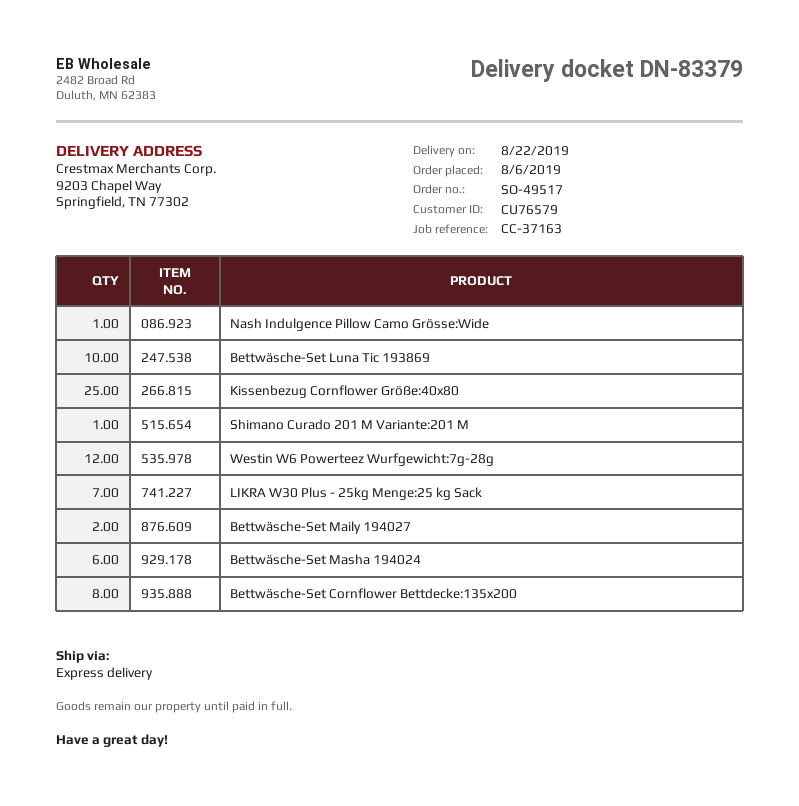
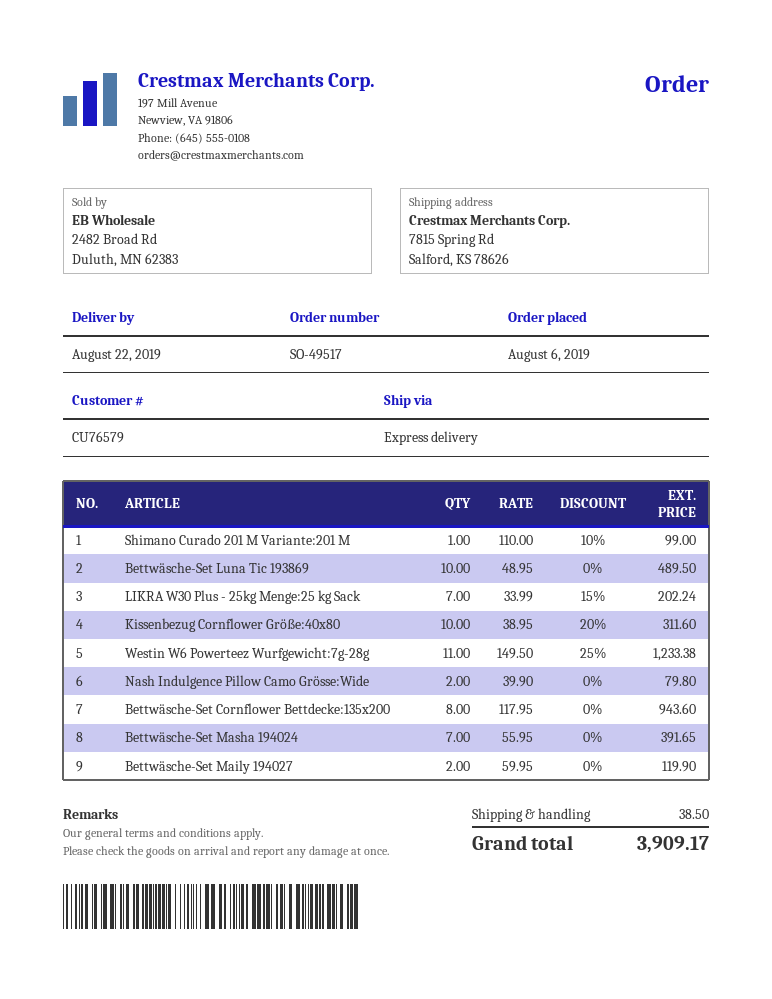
ship to: 9203 Chapel Way, Springfield, TN 77302 -> 7815 Spring Rd, Salford, KS 78626
Nash Indulgence Pillow Camo Grösse:Wide: 1 -> 2
Kissenbezug Cornflower Größe:40x80: 25 -> 10
Westin W6 Powerteez Wurfgewicht:7g-28g: 12 -> 11
Bettwäsche-Set Masha 194024: 6 -> 7

